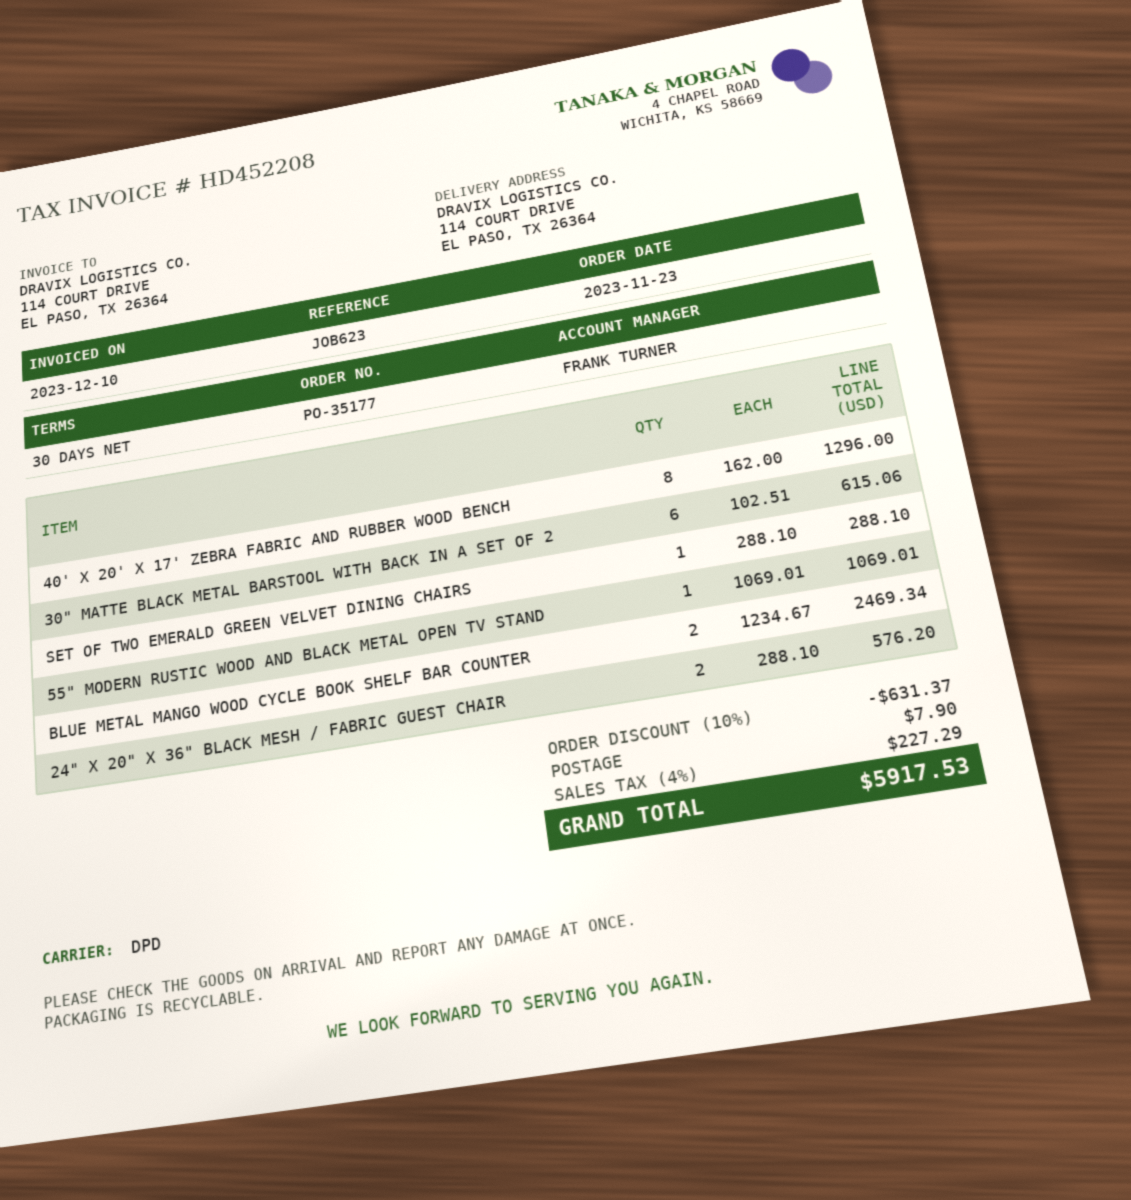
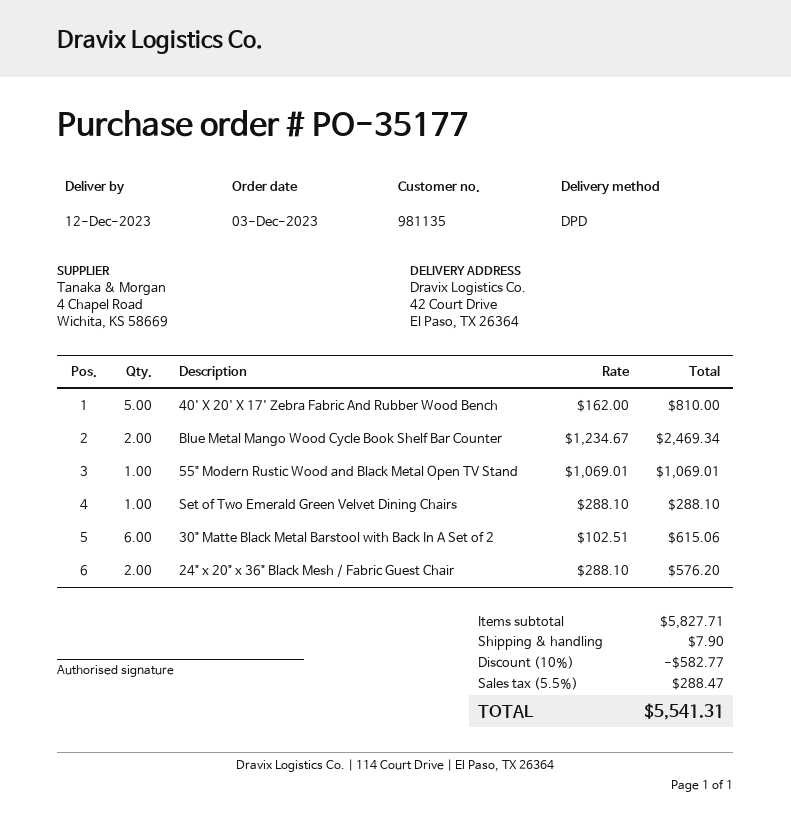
order date: 2023-11-23 -> 2023-12-03
ship to: 114 COURT DRIVE, EL PASO, TX 26364 -> 42 Court Drive, El Paso, TX 26364
40' X 20' X 17' ZEBRA FABRIC AND RUBBER WOOD BENCH: 8 x 162.00 = 1296.00 -> 5 x 162.00 = 810.00
discount: 10% = 631.37 -> 10% = 582.77
tax: 4% = 227.29 -> 5.5% = 288.47
total: 5917.53 -> 5541.31

